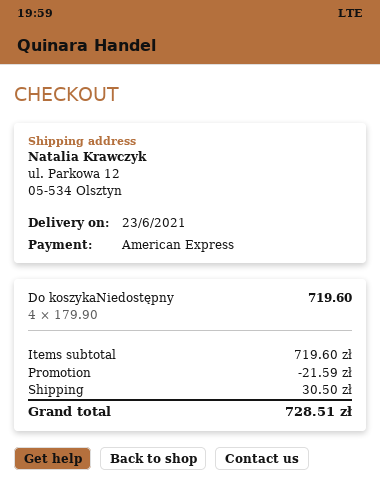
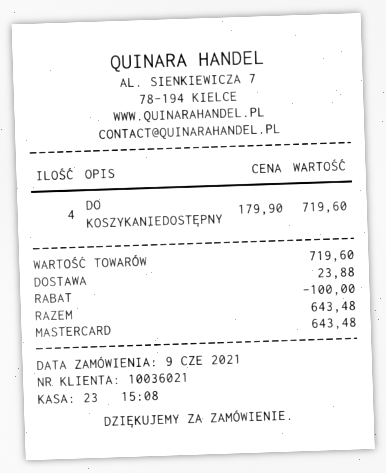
payment method: American Express -> Mastercard
discount: 21.59 -> 100.00
shipping: 30.50 -> 23.88
total: 728.51 -> 643.48

